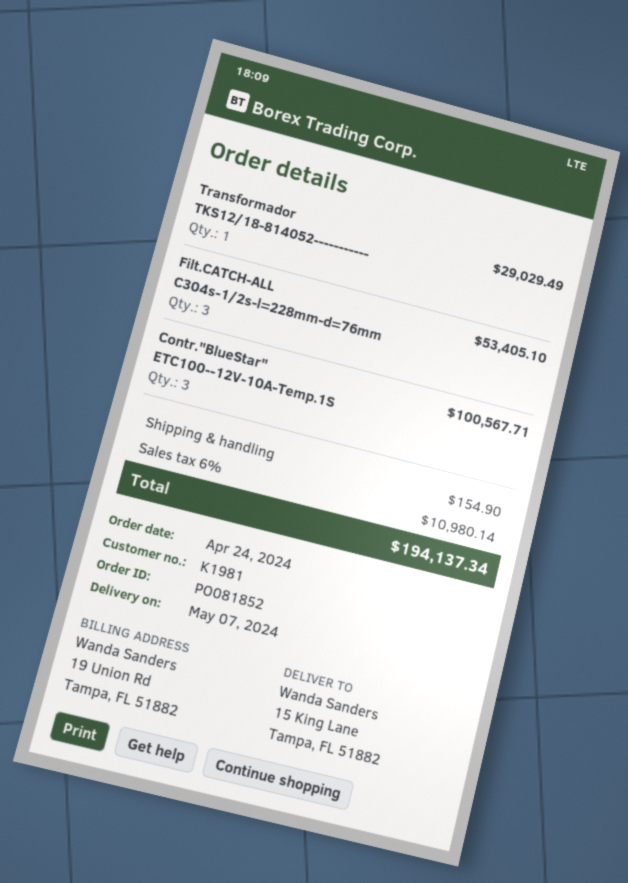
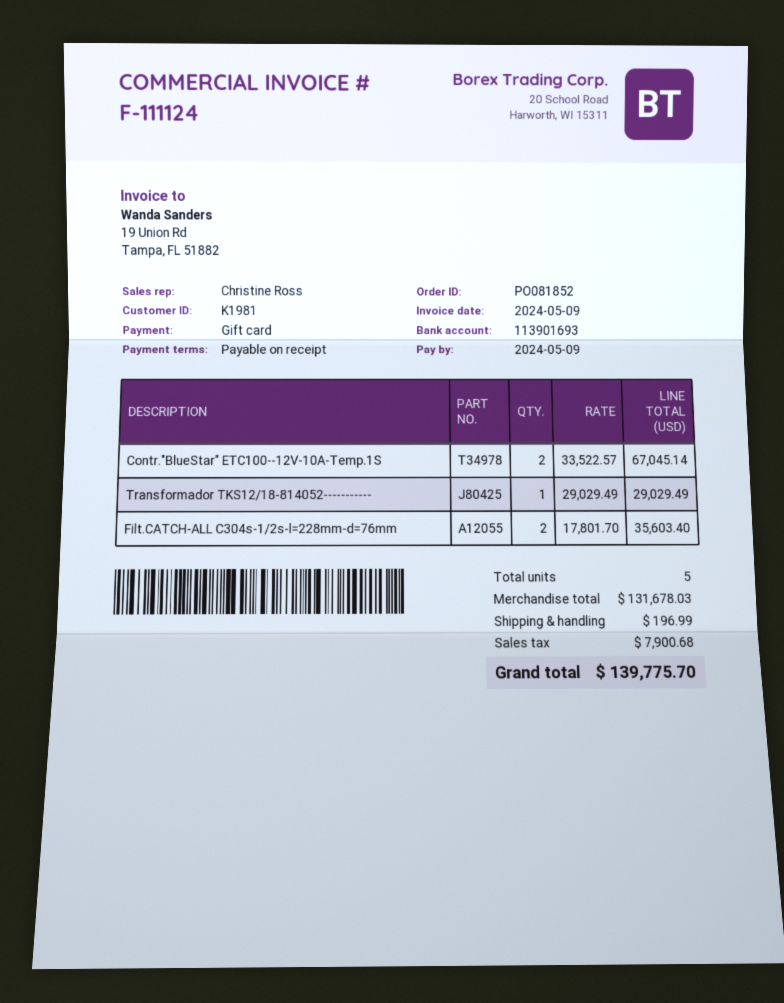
Filt.CATCH-ALL C304s-1/2s-l=228mm-d=76mm: 3 for 53405.10 -> 2 for 35603.40
Contr."BlueStar" ETC100--12V-10A-Temp.1S: 3 for 100567.71 -> 2 for 67045.14
shipping: 154.90 -> 196.99
tax: 10980.14 -> 7900.68
total: 194137.34 -> 139775.70

